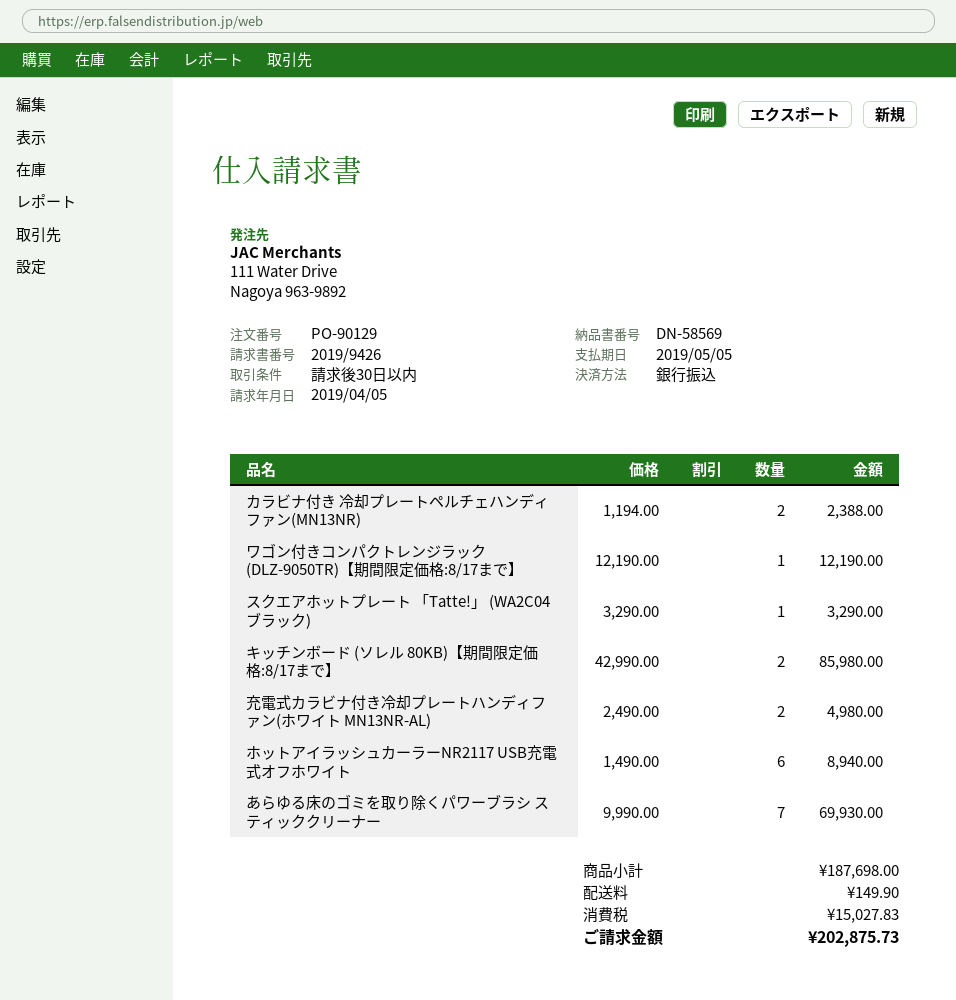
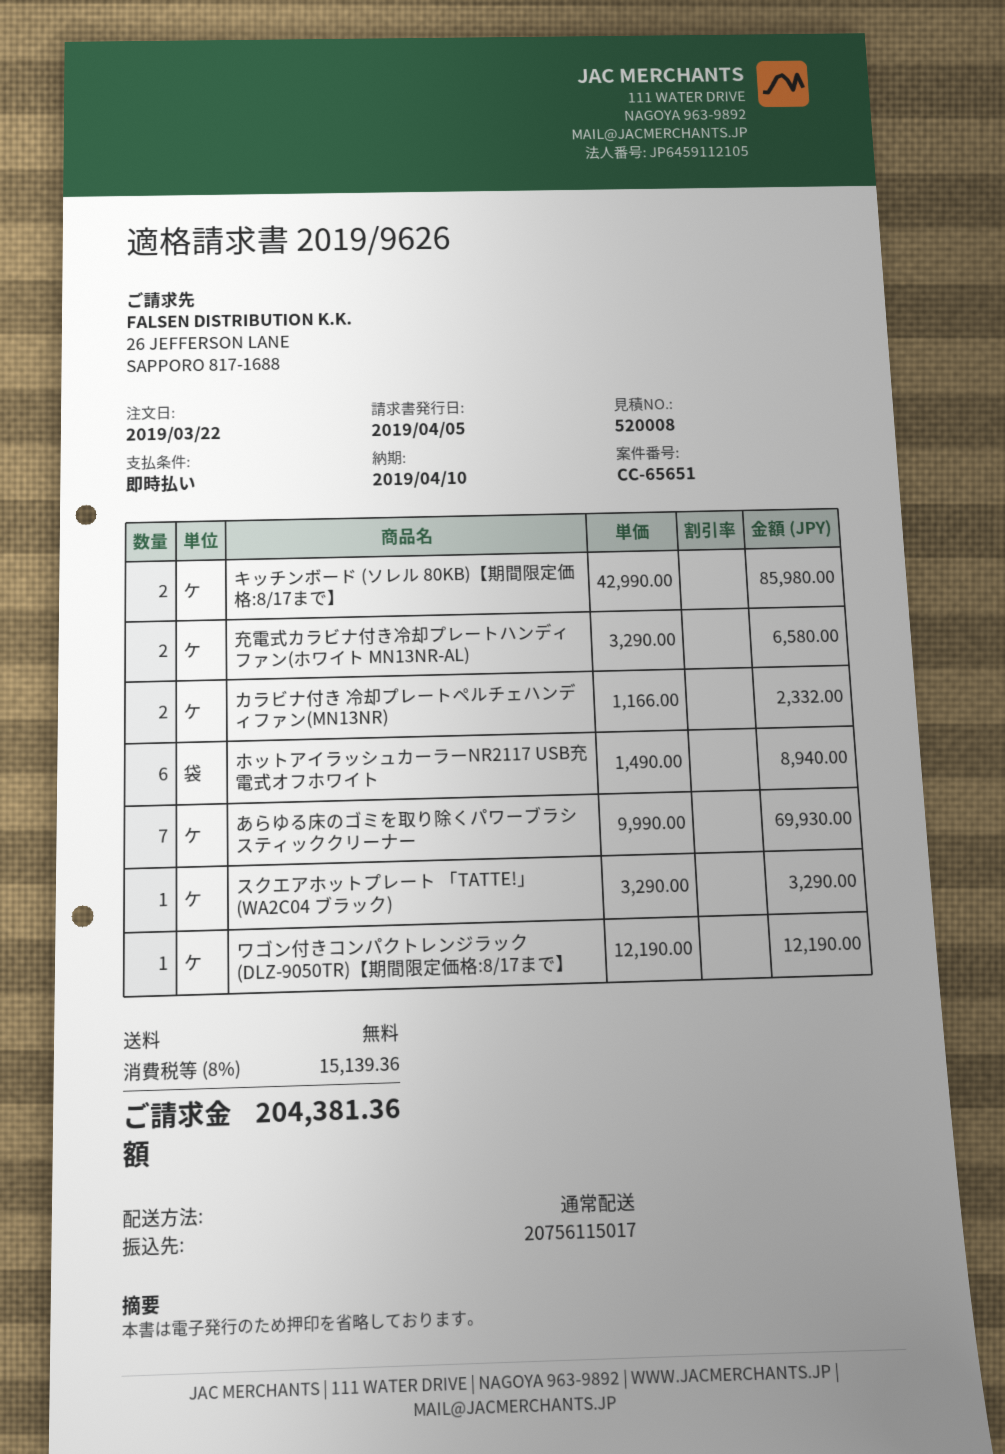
invoice number: 2019/9426 -> 2019/9626
payment terms: 30 days -> on receipt
カラビナ付き 冷却プレートペルチェハンディファン(MN13NR): 2 x 1194.00 = 2388.00 -> 2 x 1166.00 = 2332.00
充電式カラビナ付き冷却プレートハンディファン(ホワイト MN13NR-AL): 2 x 2490.00 = 4980.00 -> 2 x 3290.00 = 6580.00
shipping: 149.90 -> 0.00
tax: 15027.83 -> 15139.36
total: 202875.73 -> 204381.36

